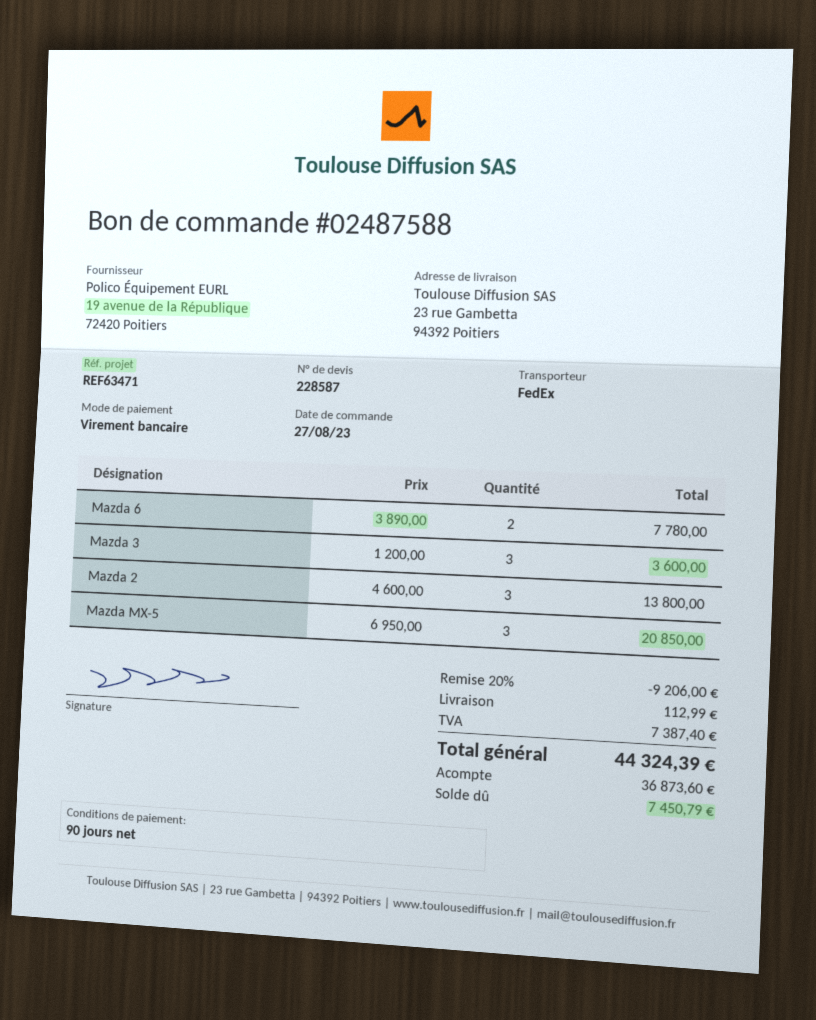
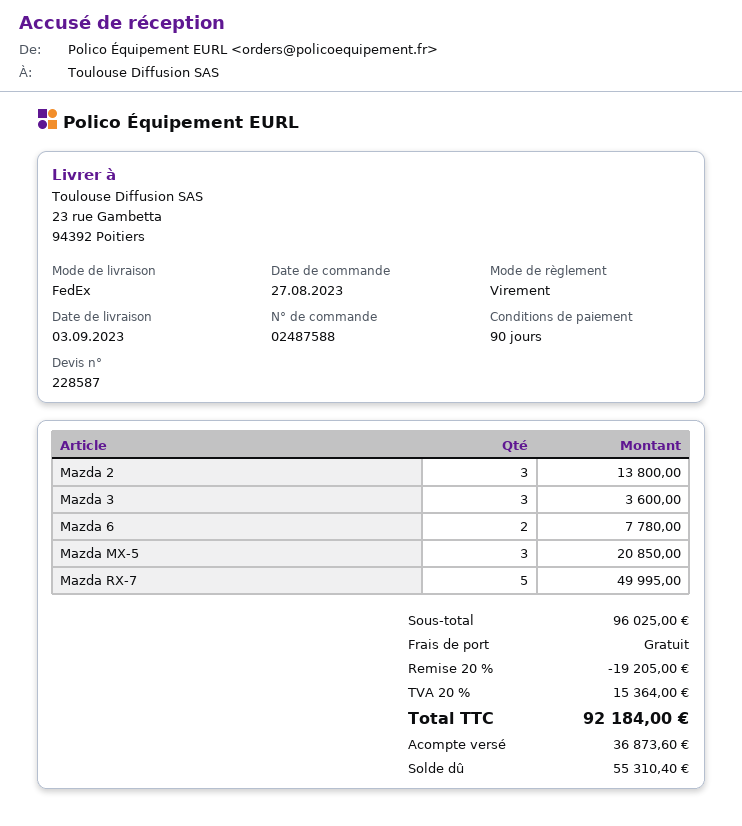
Mazda RX-7: none -> 5 for 49995.00
discount: 20% = 9206.00 -> 20% = 19205.00
shipping: 112.99 -> 0.00
tax: 7387.40 -> 15364.00
total: 44324.39 -> 92184.00
balance: 7450.79 -> 55310.40

